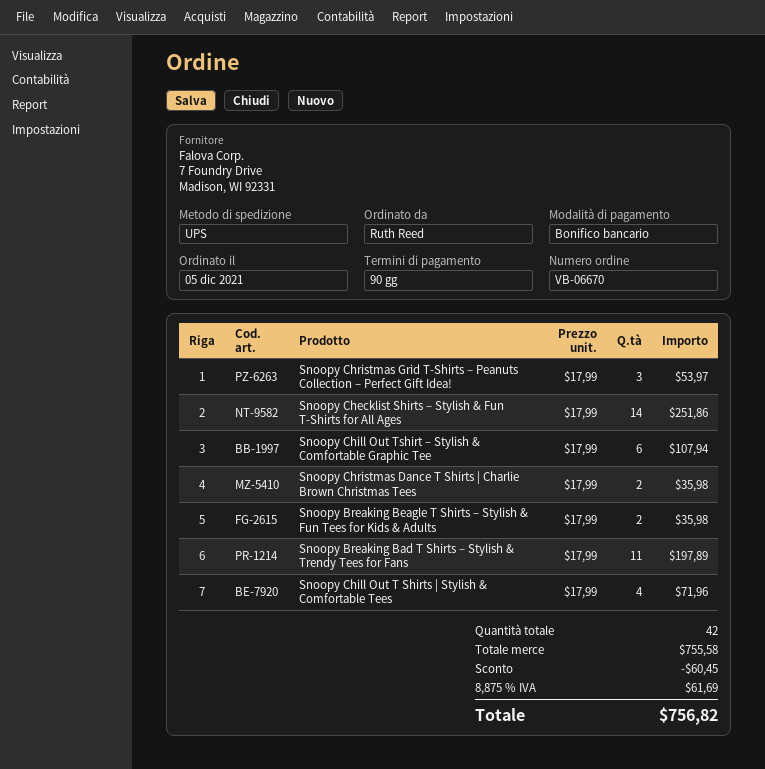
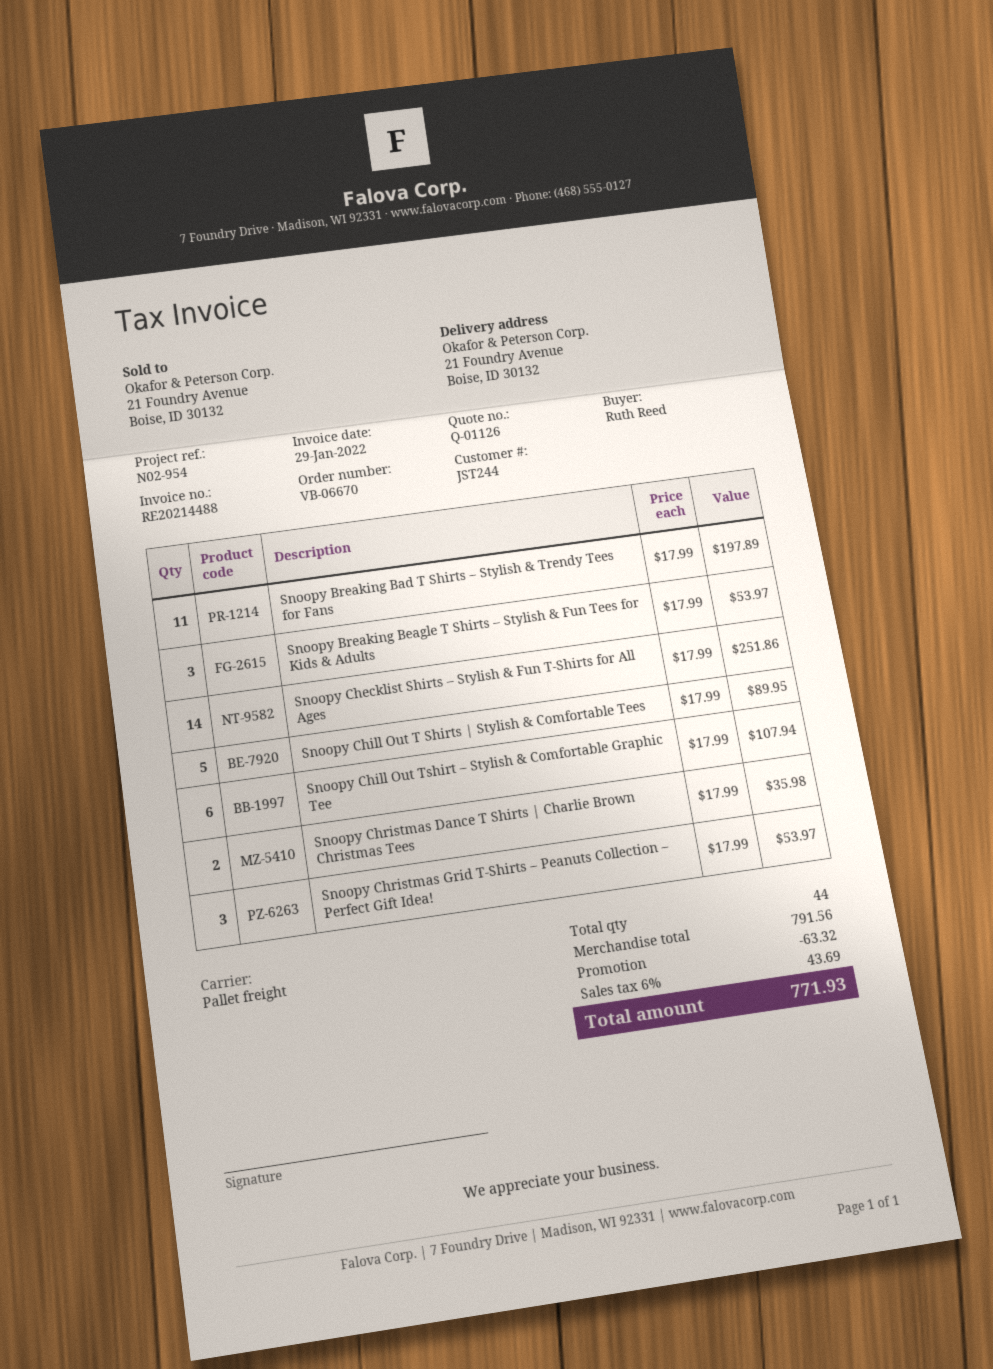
shipping method: UPS -> pallet freight
Snoopy Breaking Beagle T Shirts – Stylish & Fun Tees for Kids & Adults: 2 x 17.99 = 35.98 -> 3 x 17.99 = 53.97
Snoopy Chill Out T Shirts | Stylish & Comfortable Tees: 4 x 17.99 = 71.96 -> 5 x 17.99 = 89.95
total quantity: 42 -> 44
subtotal: 755.58 -> 791.56
discount: 60.45 -> 63.32
tax: 8.875% = 61.69 -> 6% = 43.69
total: 756.82 -> 771.93

